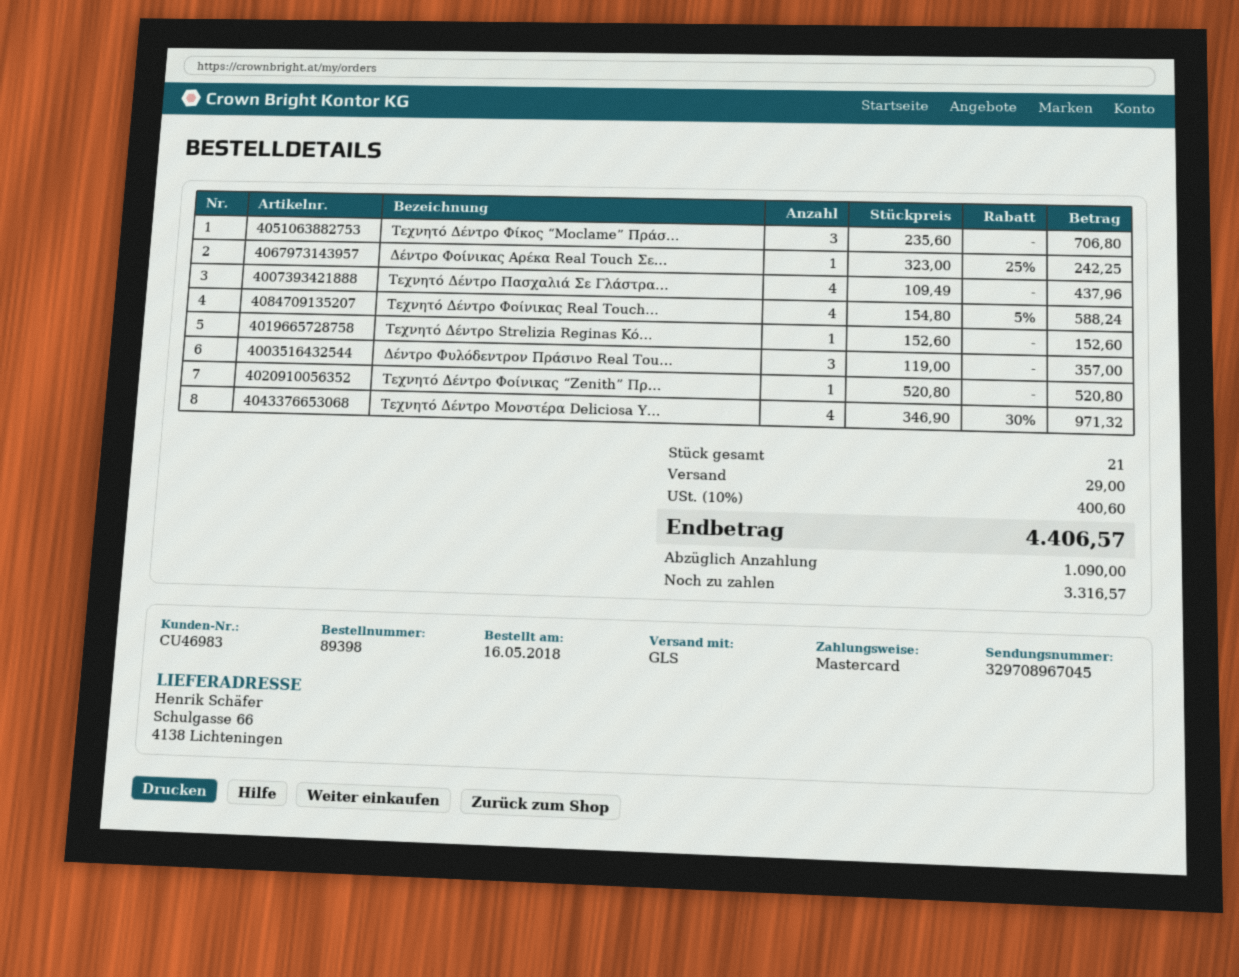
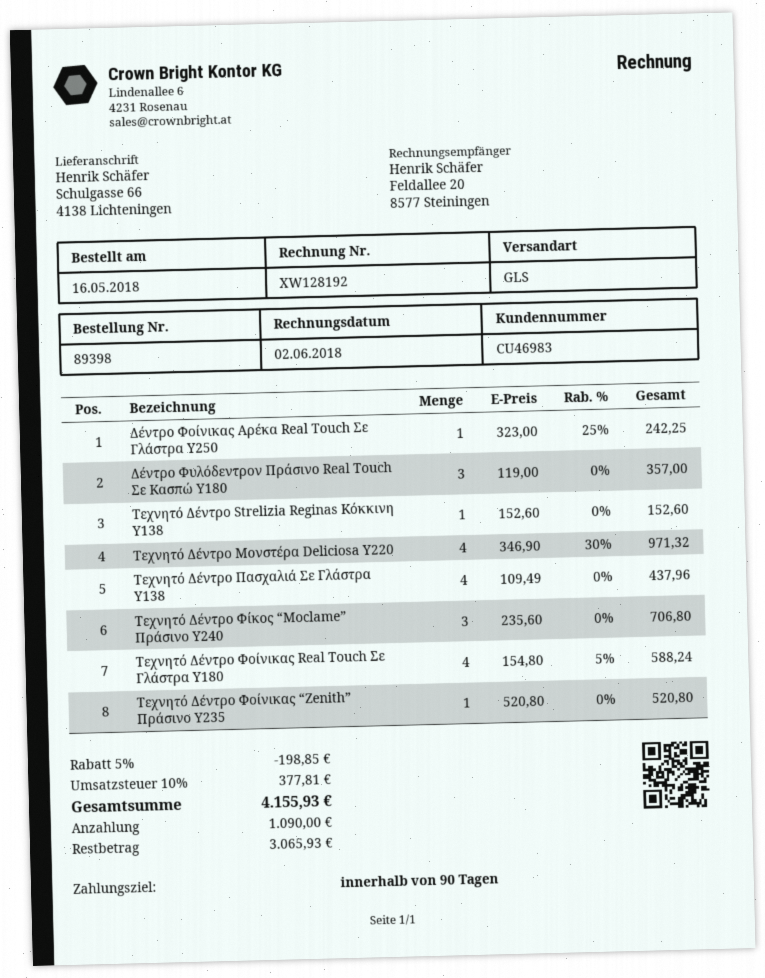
discount: none -> 5% = 198.85
shipping: 29.00 -> none
tax: 10% = 400.60 -> 10% = 377.81
total: 4406.57 -> 4155.93
balance: 3316.57 -> 3065.93

